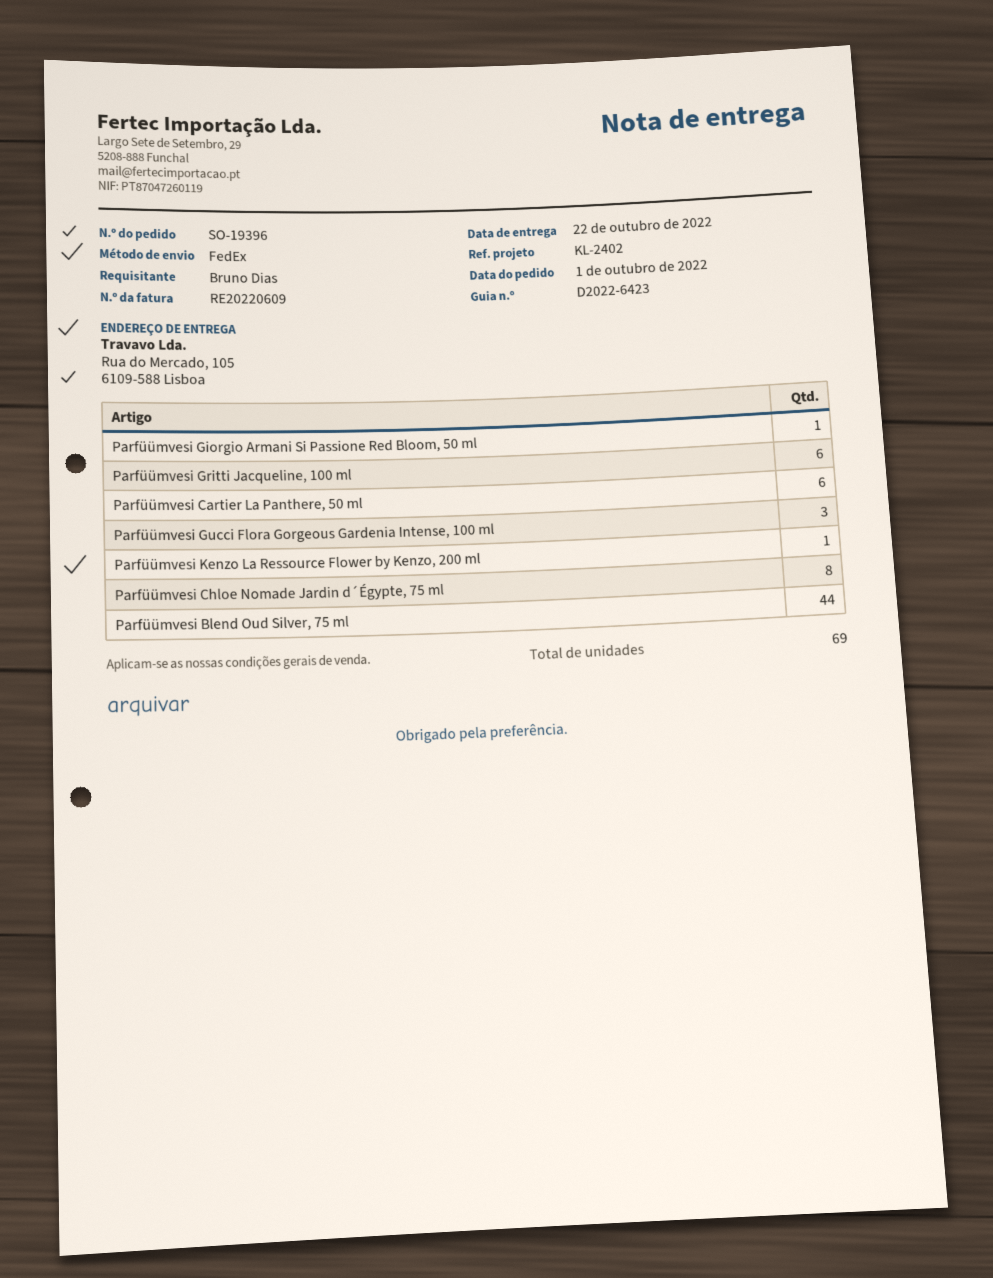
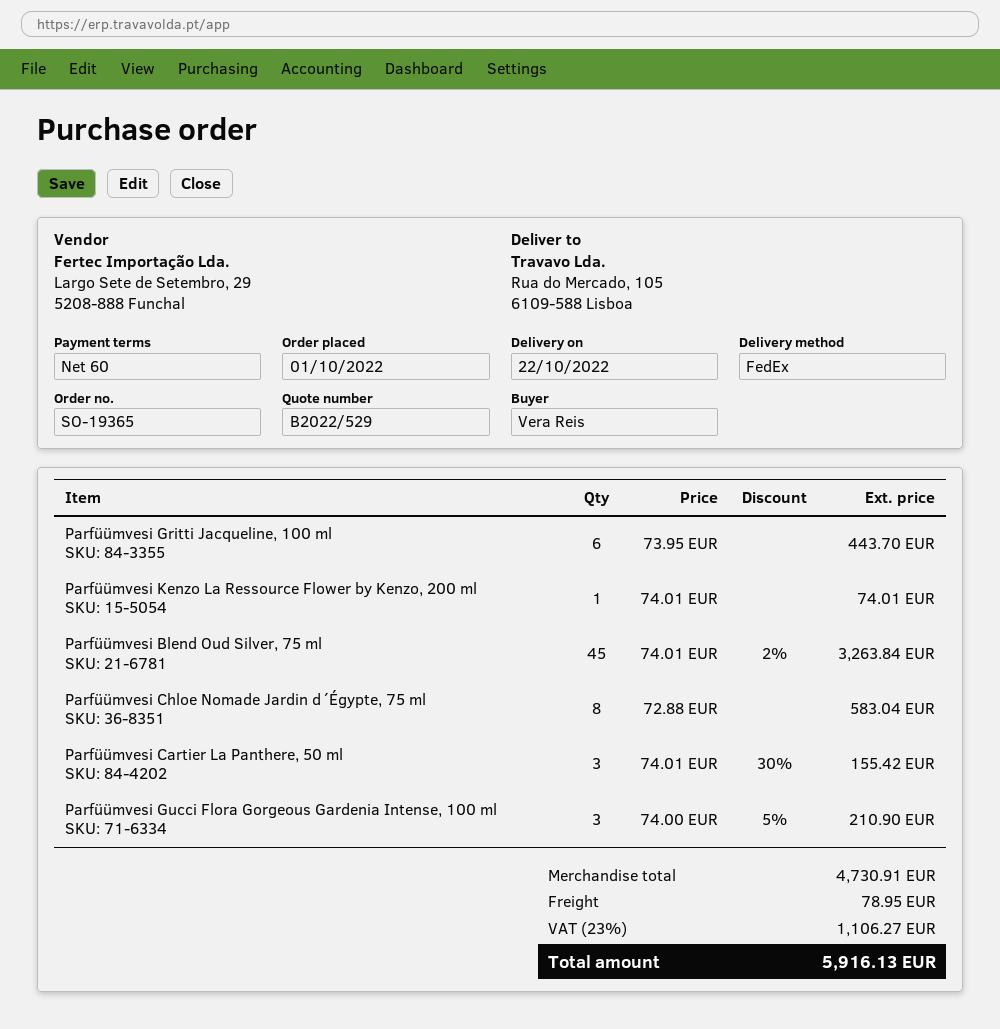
order number: SO-19396 -> SO-19365
ordered by: Bruno Dias -> Vera Reis
Parfüümvesi Giorgio Armani Si Passione Red Bloom, 50 ml: 1 -> none
Parfüümvesi Cartier La Panthere, 50 ml: 6 -> 3
Parfüümvesi Blend Oud Silver, 75 ml: 44 -> 45

